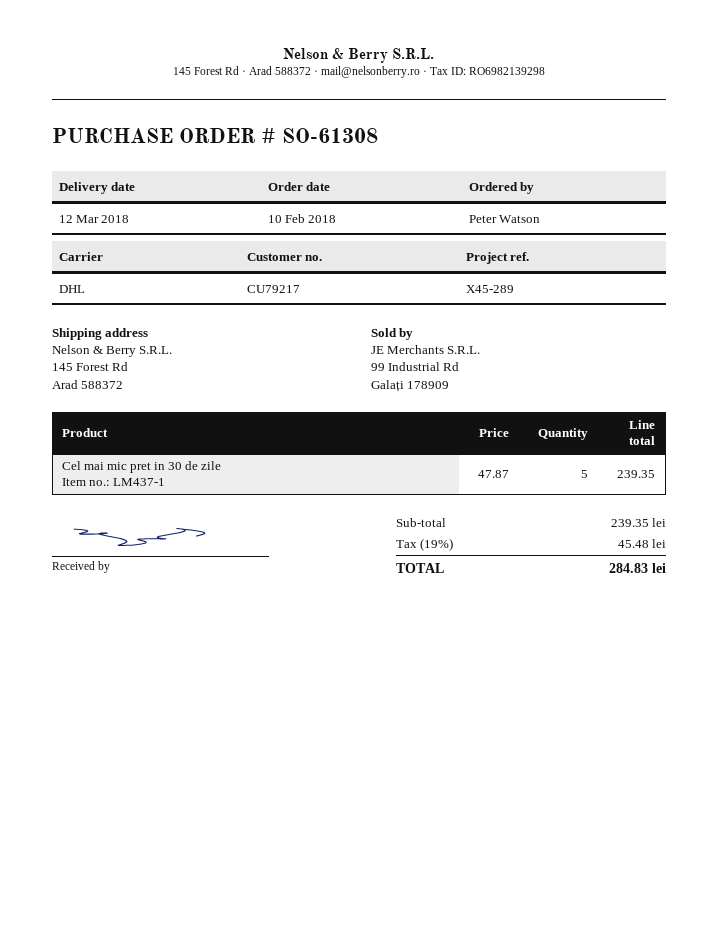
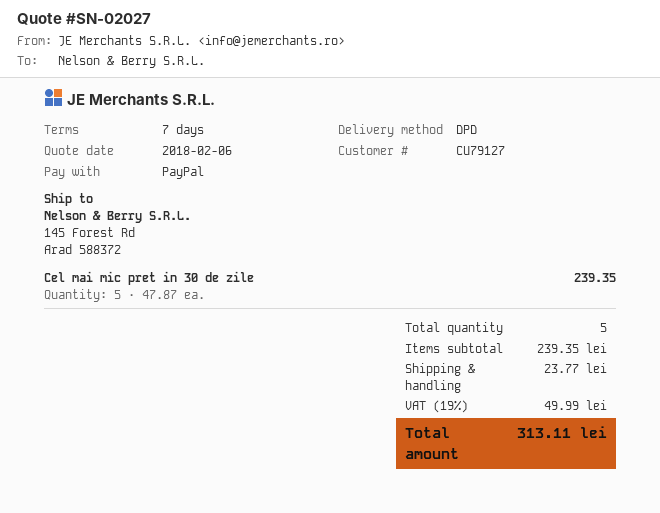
customer number: CU79217 -> CU79127
shipping method: DHL -> DPD
shipping: none -> 23.77
tax: 19% = 45.48 -> 19% = 49.99
total: 284.83 -> 313.11

